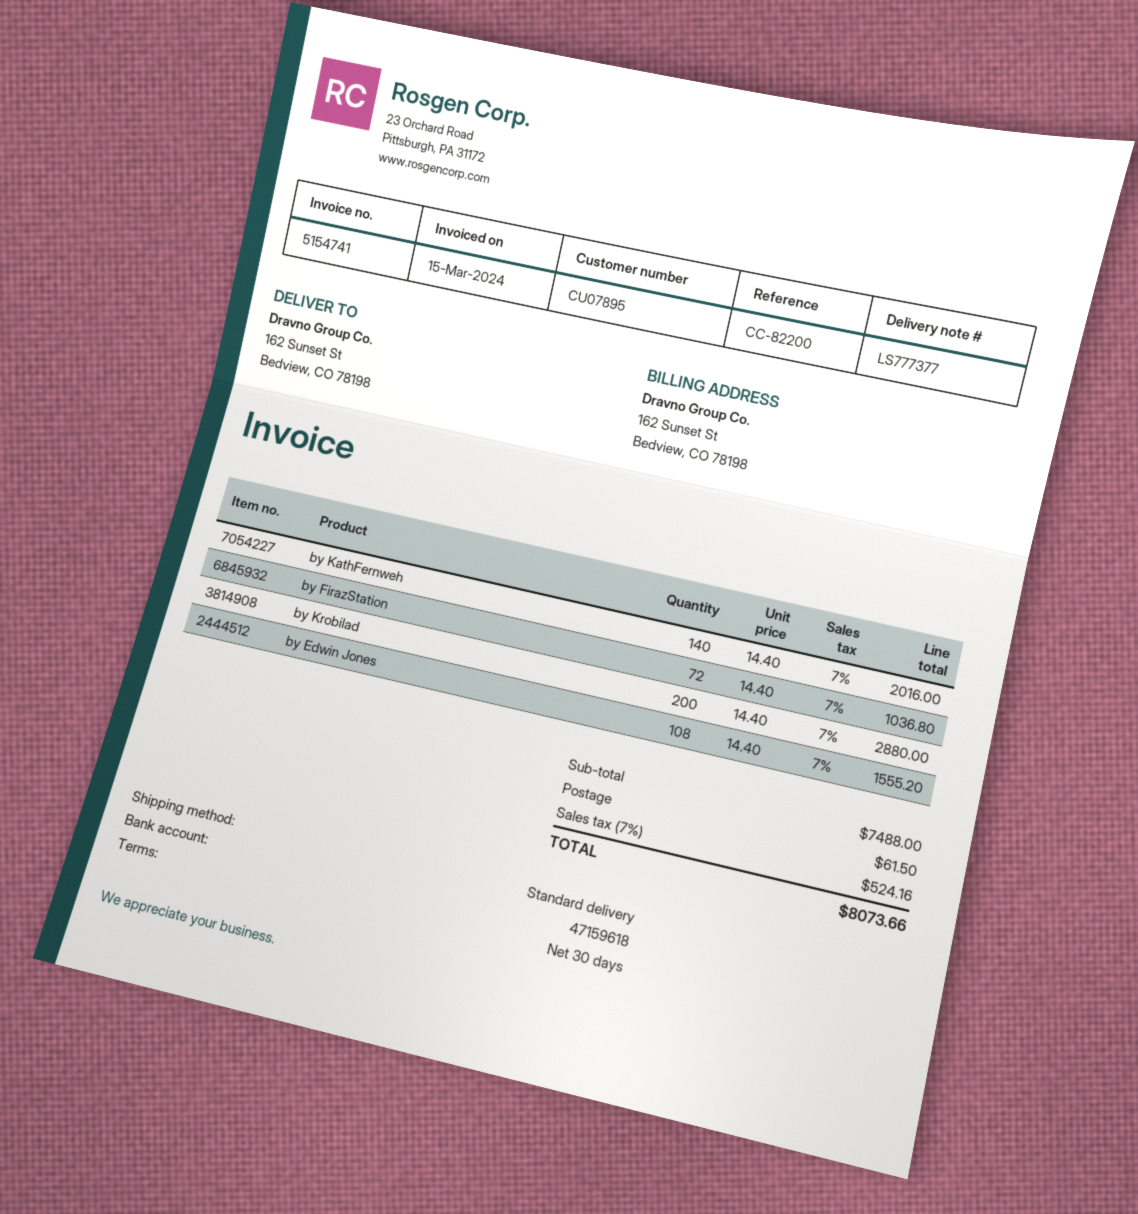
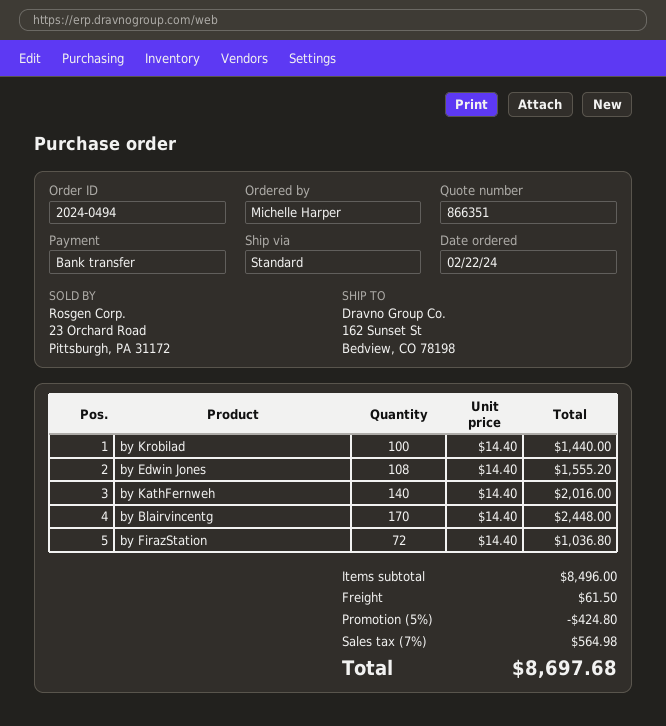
by Krobilad: 200 x 14.40 = 2880.00 -> 100 x 14.40 = 1440.00
by Blairvincentg: none -> 170 x 14.40 = 2448.00
subtotal: 7488.00 -> 8496.00
discount: none -> 5% = 424.80
tax: 7% = 524.16 -> 7% = 564.98
total: 8073.66 -> 8697.68

